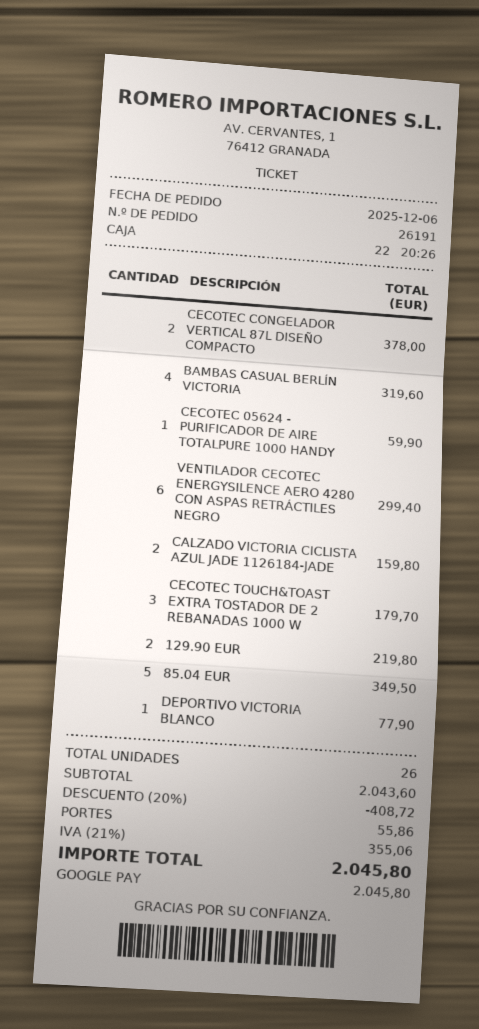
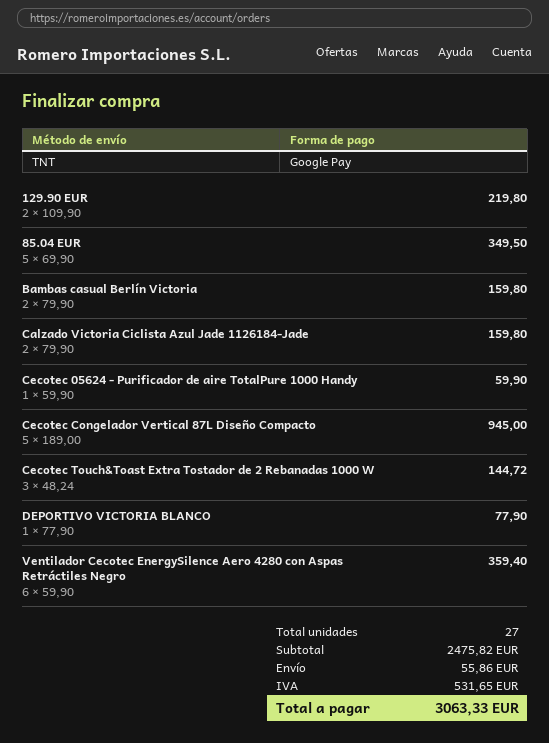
CECOTEC CONGELADOR VERTICAL 87L DISEÑO COMPACTO: 2 for 378.00 -> 5 for 945.00
BAMBAS CASUAL BERLÍN VICTORIA: 4 for 319.60 -> 2 for 159.80
VENTILADOR CECOTEC ENERGYSILENCE AERO 4280 CON ASPAS RETRÁCTILES NEGRO: 6 for 299.40 -> 6 for 359.40
CECOTEC TOUCH&TOAST EXTRA TOSTADOR DE 2 REBANADAS 1000 W: 3 for 179.70 -> 3 for 144.72
total quantity: 26 -> 27
subtotal: 2043.60 -> 2475.82
discount: 20% = 408.72 -> none
tax: 355.06 -> 531.65
total: 2045.80 -> 3063.33

